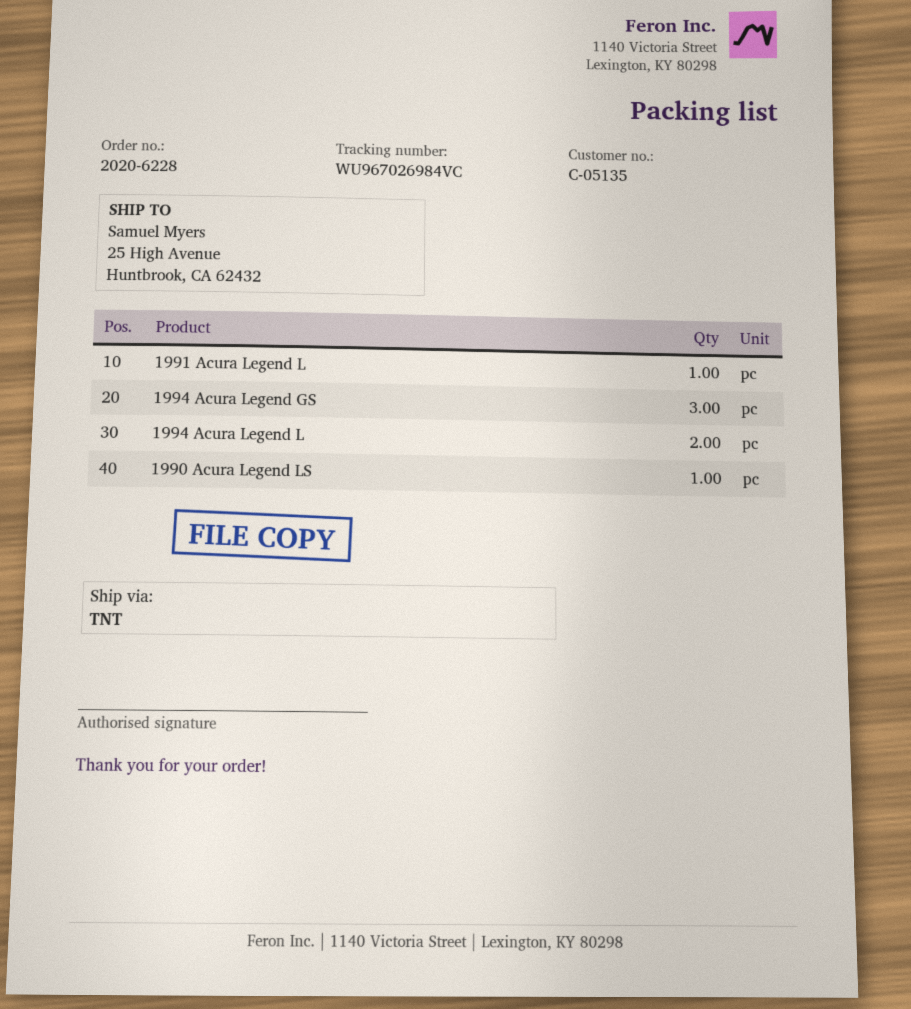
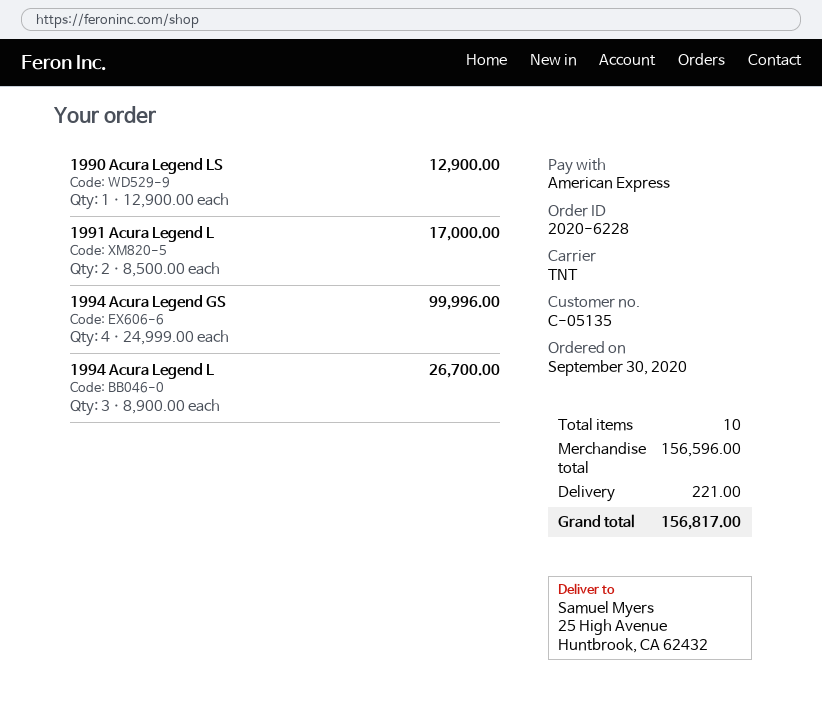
1991 Acura Legend L: 1 -> 2
1994 Acura Legend GS: 3 -> 4
1994 Acura Legend L: 2 -> 3

